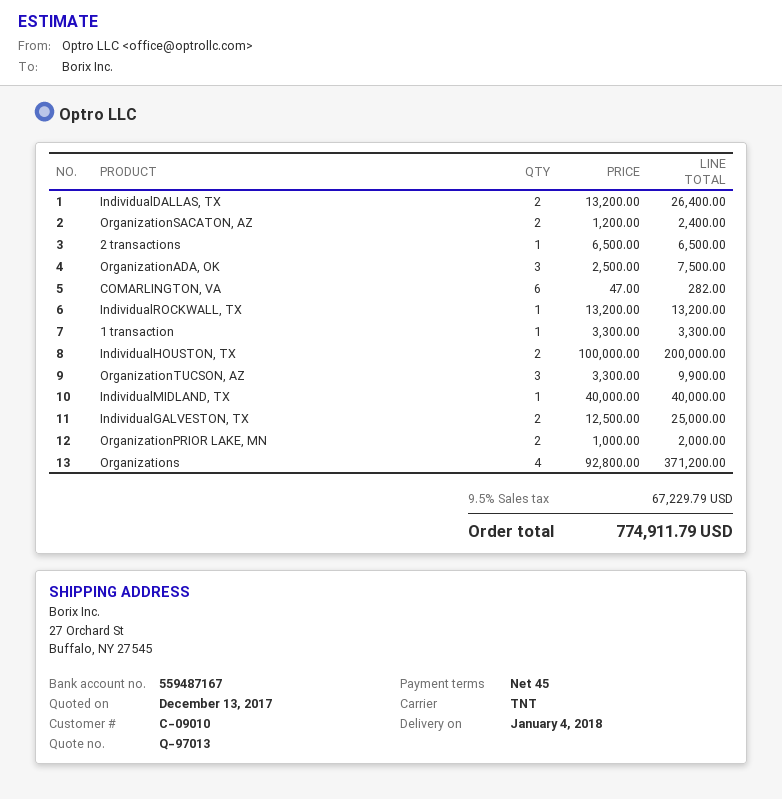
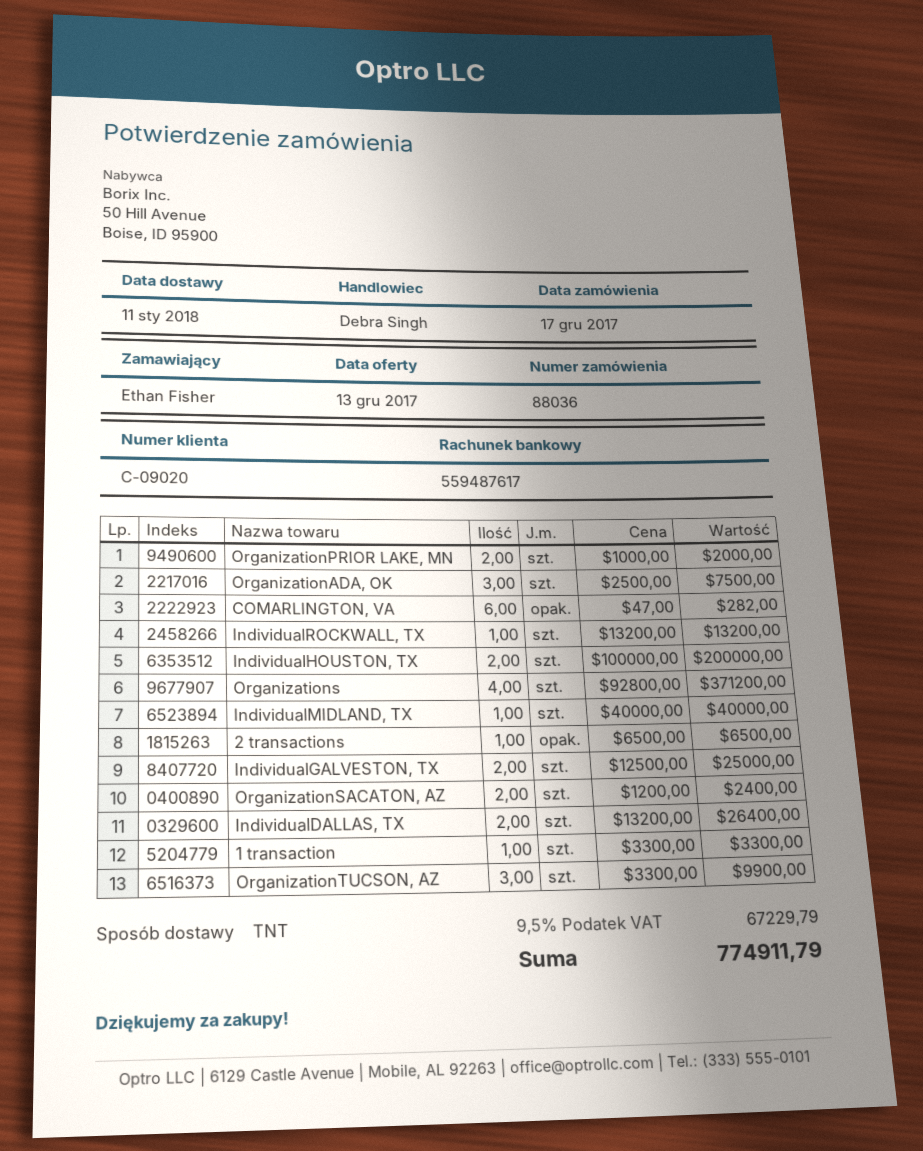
delivery date: 2018-01-04 -> 2018-01-11
customer number: C-09010 -> C-09020
bank account: 559487167 -> 559487617

